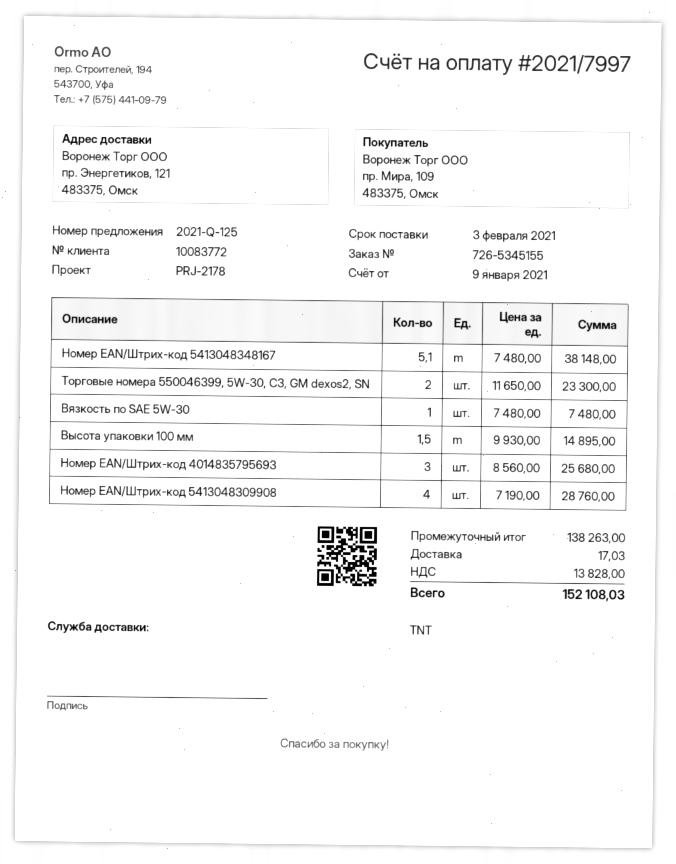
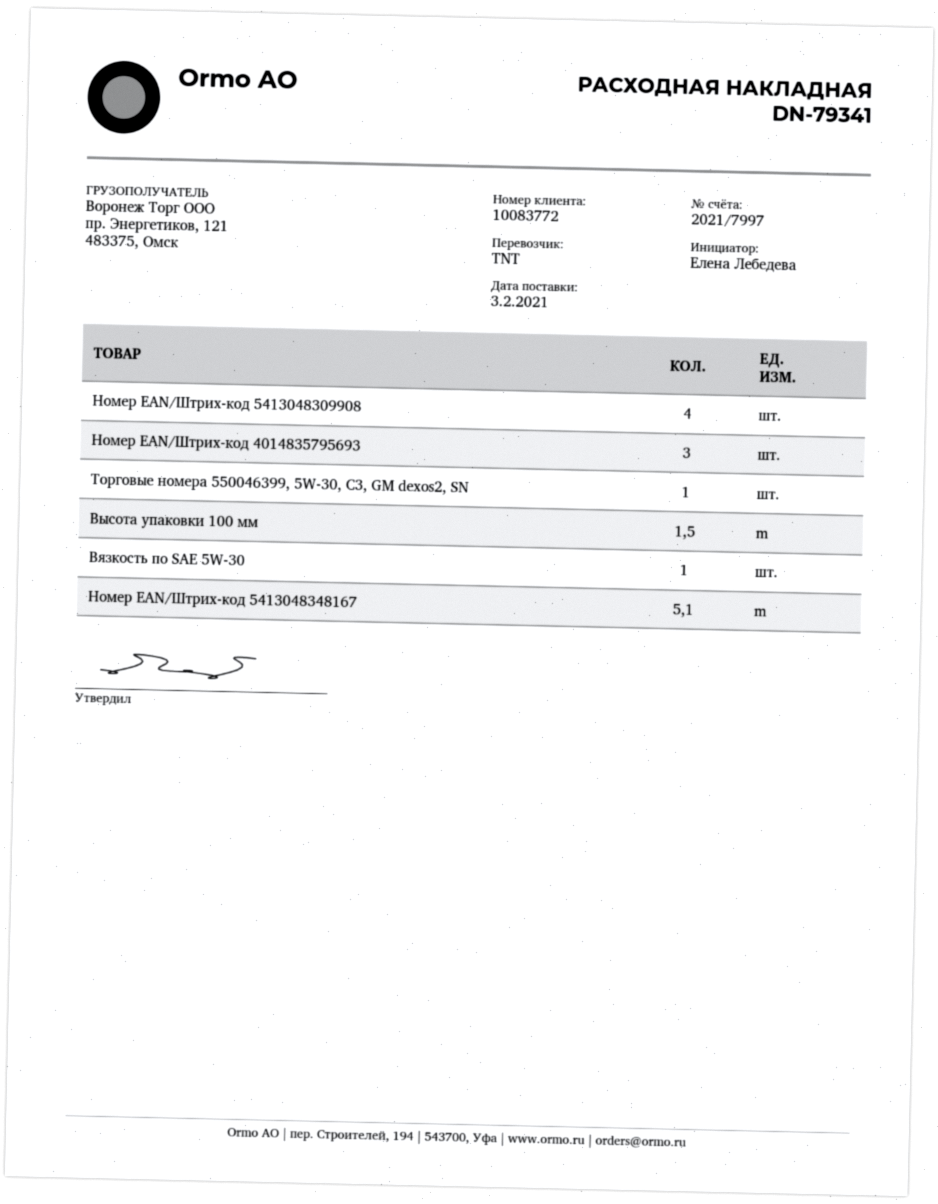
Торговые номера 550046399, 5W-30, C3, GM dexos2, SN: 2 -> 1

